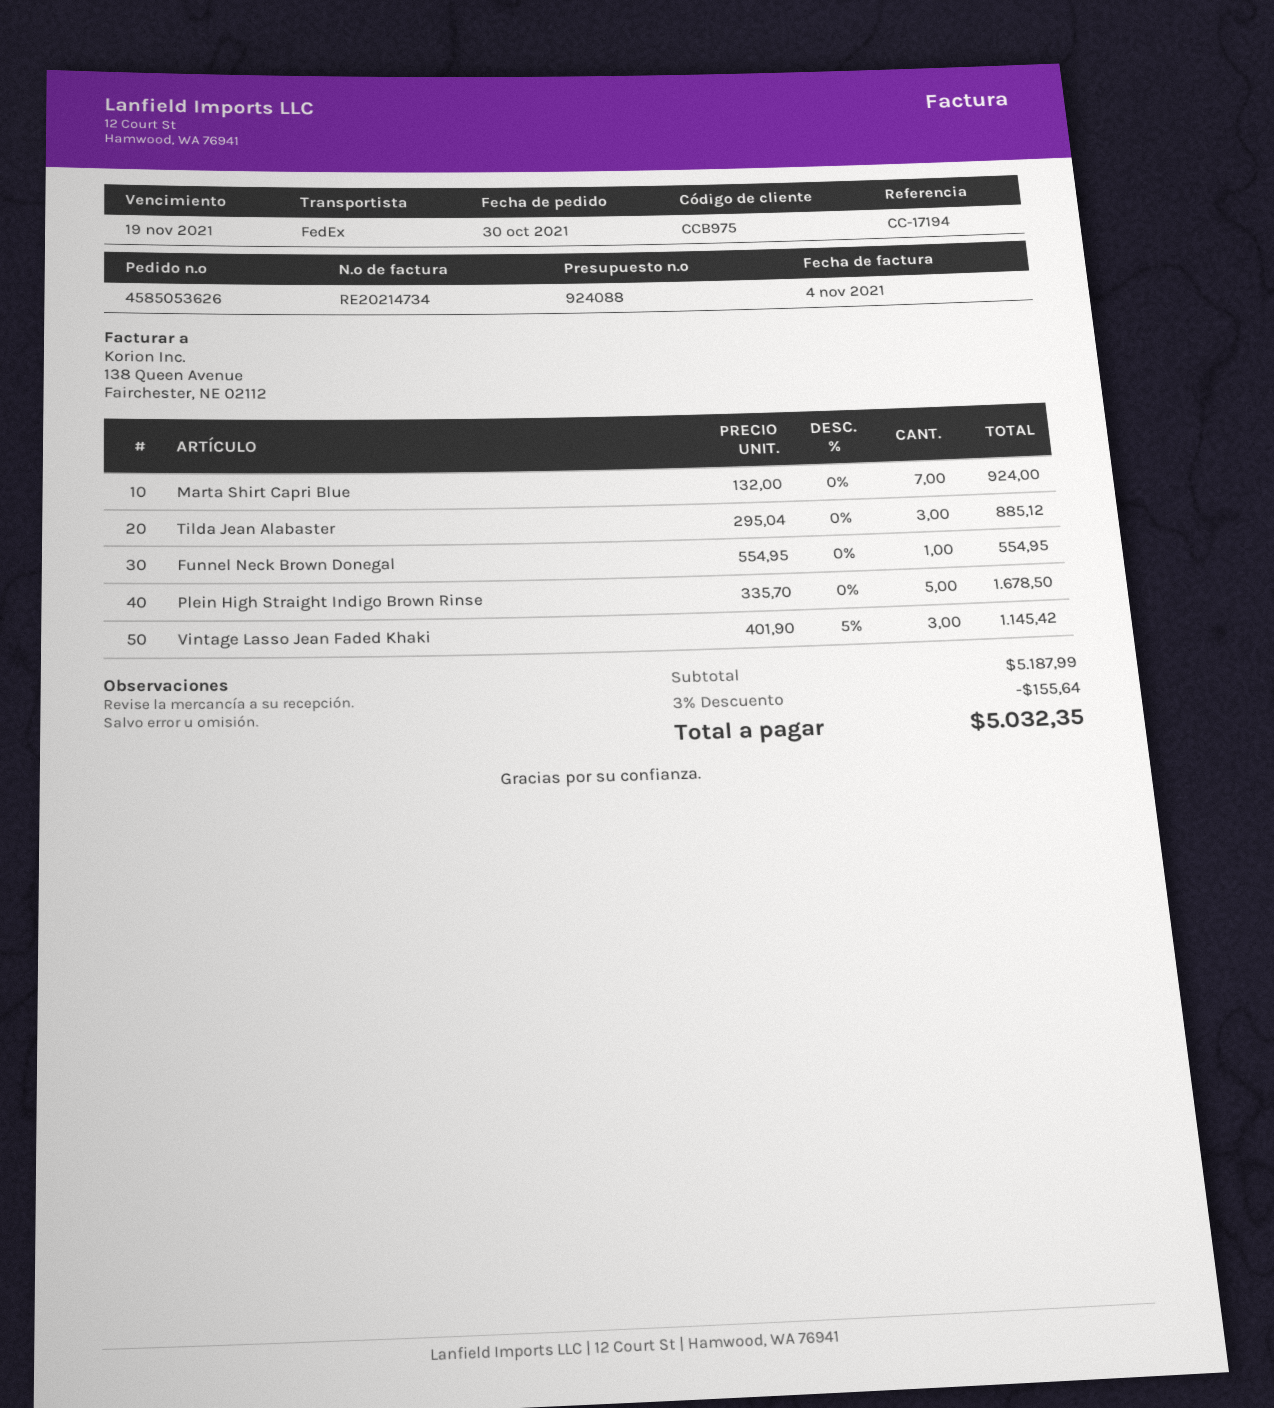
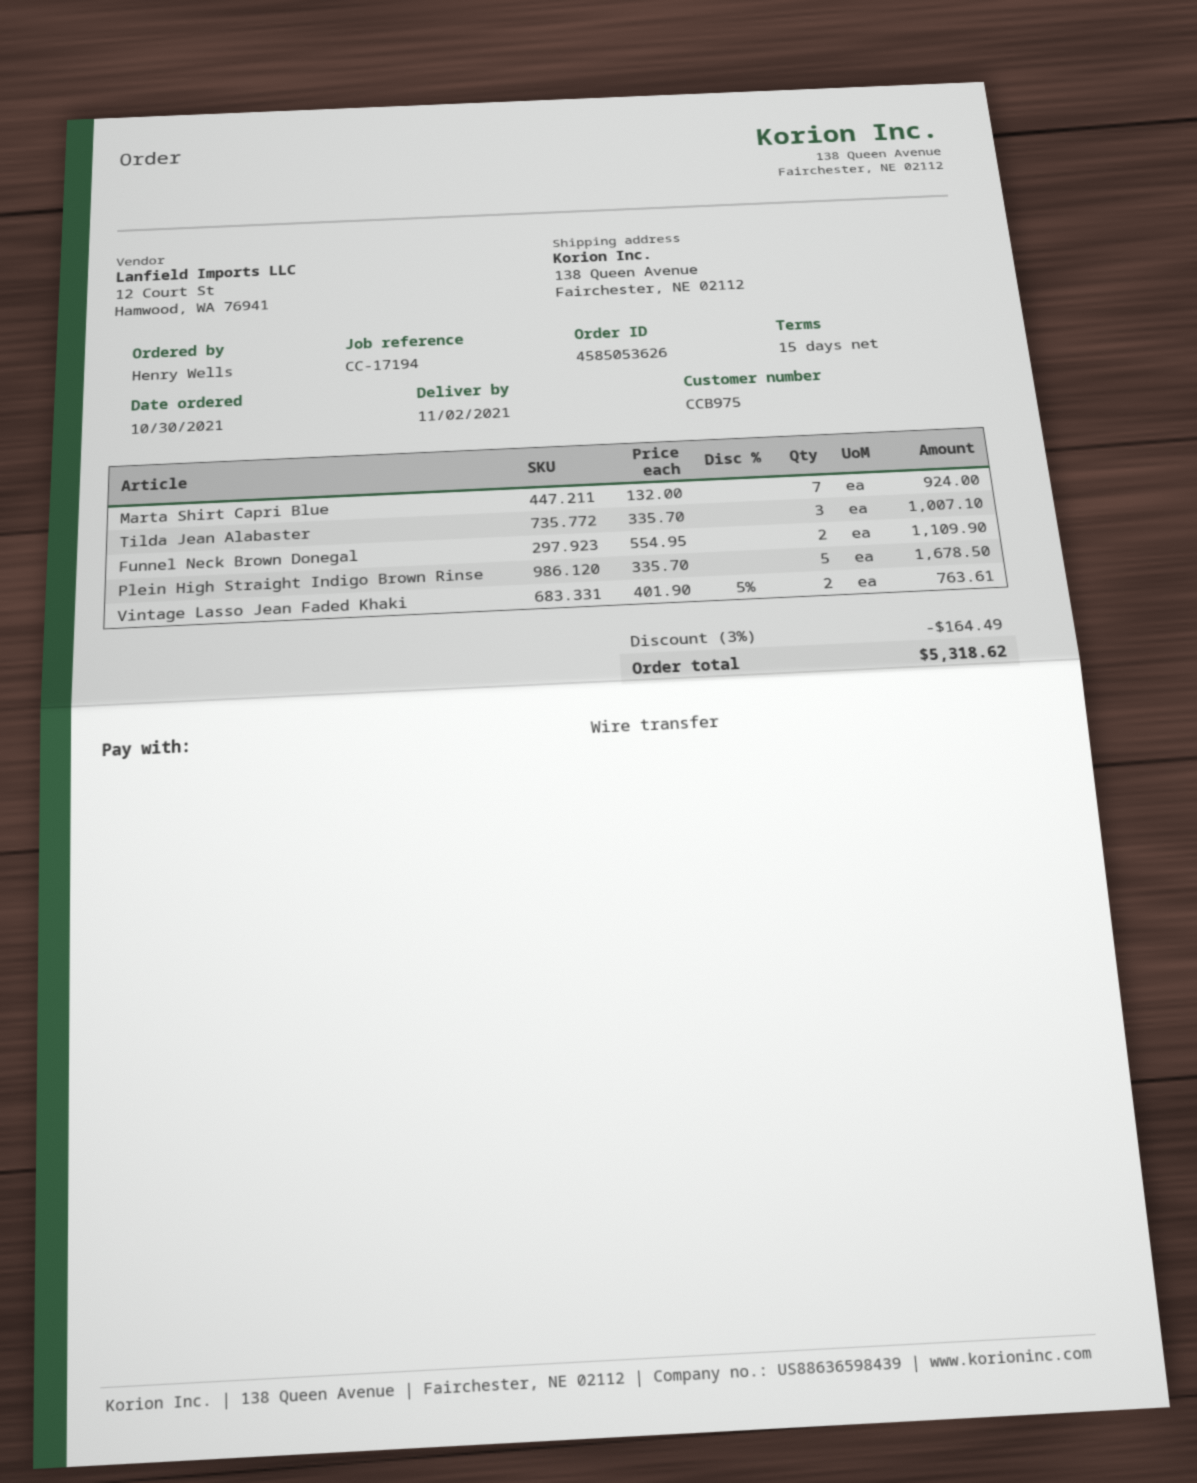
Tilda Jean Alabaster: 3 x 295.04 = 885.12 -> 3 x 335.70 = 1007.10
Funnel Neck Brown Donegal: 1 x 554.95 = 554.95 -> 2 x 554.95 = 1109.90
Vintage Lasso Jean Faded Khaki: 3 x 401.90 - 5% = 1145.42 -> 2 x 401.90 - 5% = 763.61
discount: 3% = 155.64 -> 3% = 164.49
total: 5032.35 -> 5318.62

